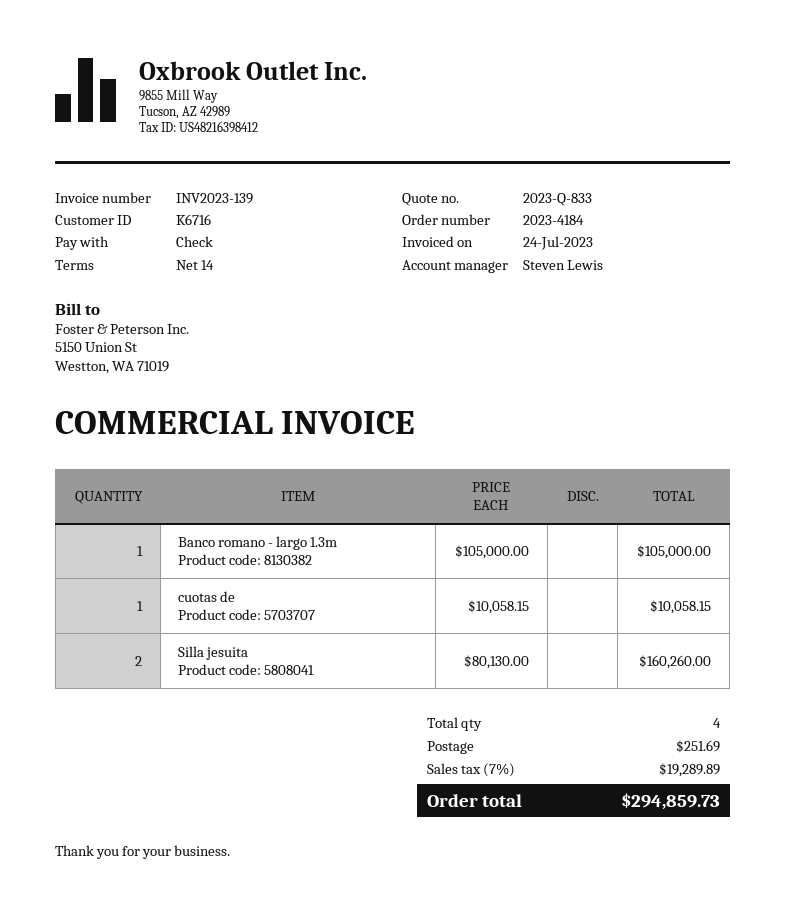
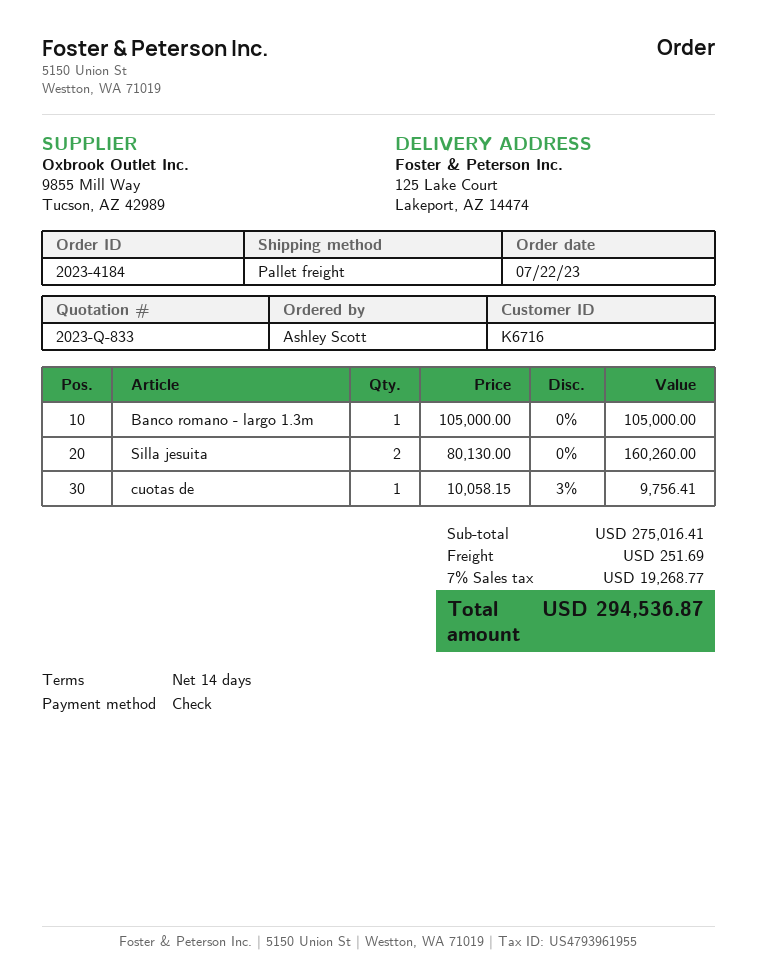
cuotas de: 1 x 10058.15 = 10058.15 -> 1 x 10058.15 - 3% = 9756.41
tax: 7% = 19289.89 -> 7% = 19268.77
total: 294859.73 -> 294536.87

